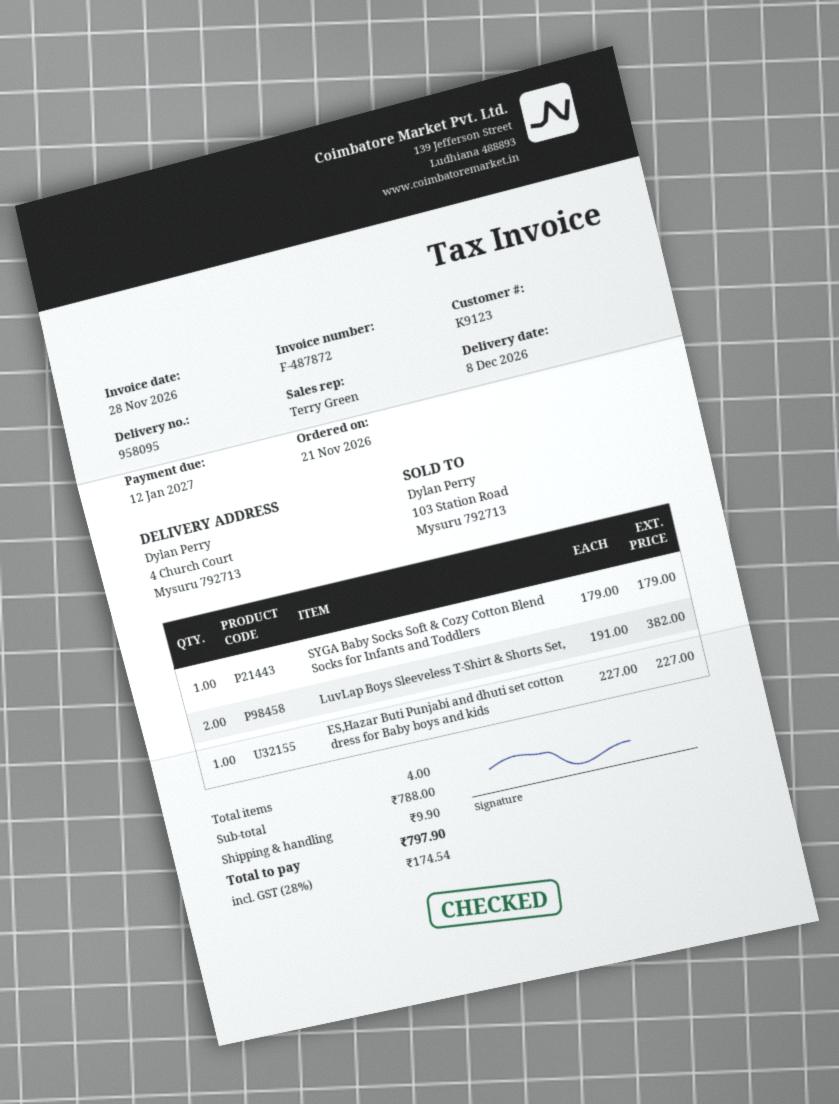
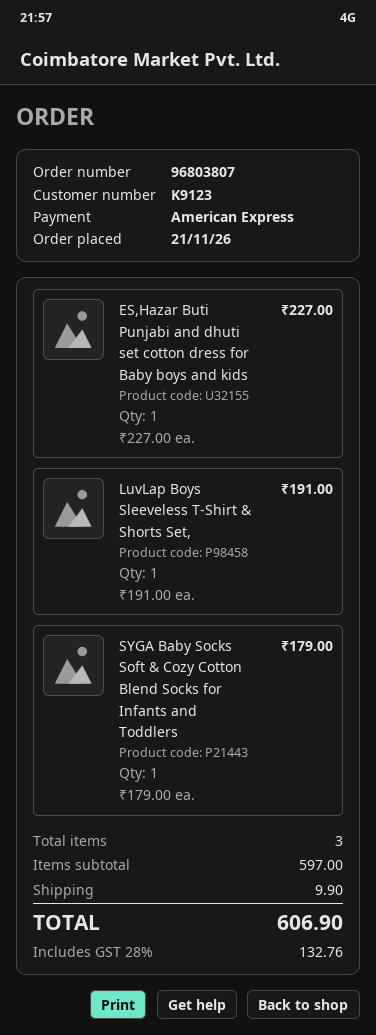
LuvLap Boys Sleeveless T-Shirt & Shorts Set,: 2 x 191.00 = 382.00 -> 1 x 191.00 = 191.00
total quantity: 4 -> 3
subtotal: 788.00 -> 597.00
tax: 28% = 174.54 -> 28% = 132.76
total: 797.90 -> 606.90

